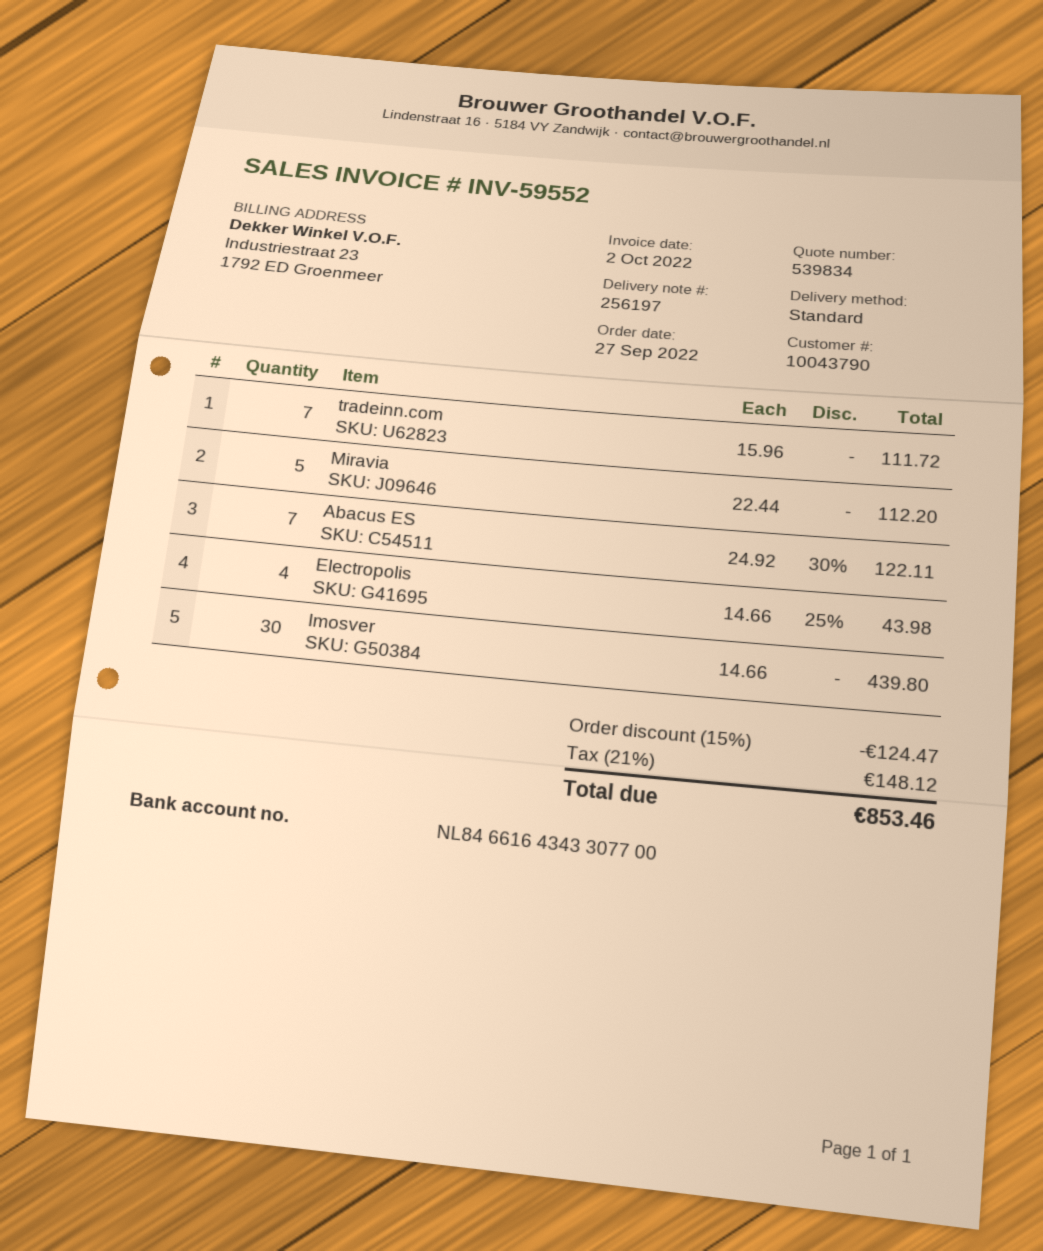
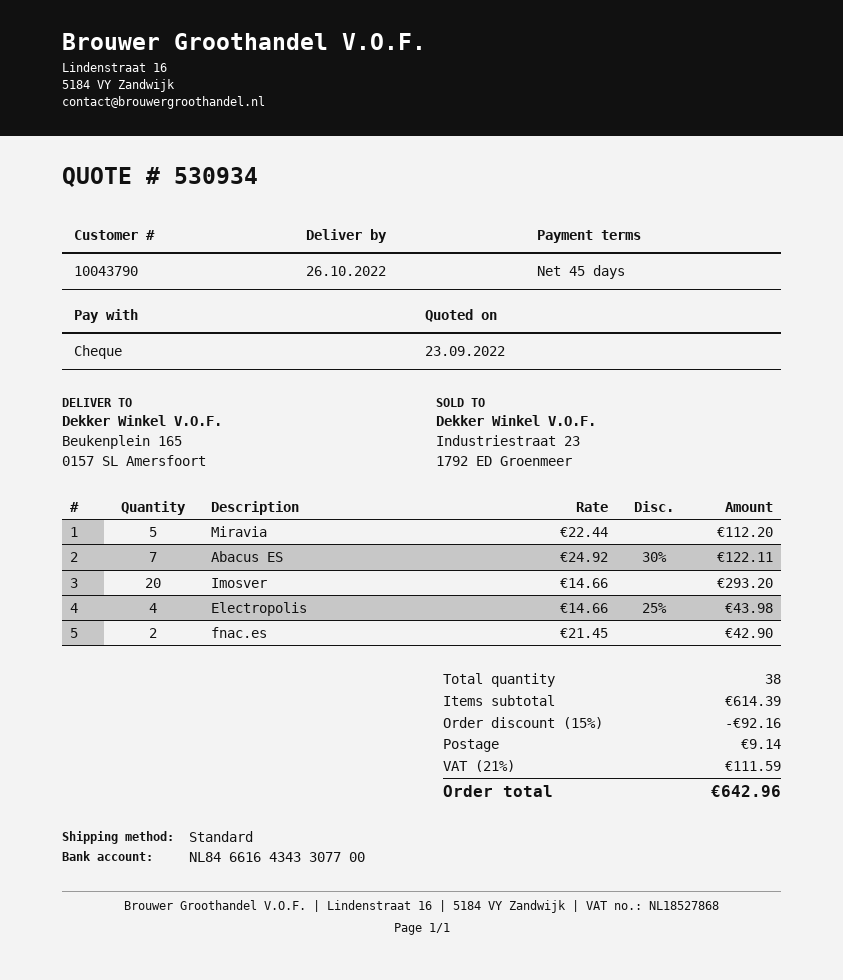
quote number: 539834 -> 530934
tradeinn.com: 7 x 15.96 = 111.72 -> none
Imosver: 30 x 14.66 = 439.80 -> 20 x 14.66 = 293.20
fnac.es: none -> 2 x 21.45 = 42.90
discount: 15% = 124.47 -> 15% = 92.16
shipping: none -> 9.14
tax: 21% = 148.12 -> 21% = 111.59
total: 853.46 -> 642.96

